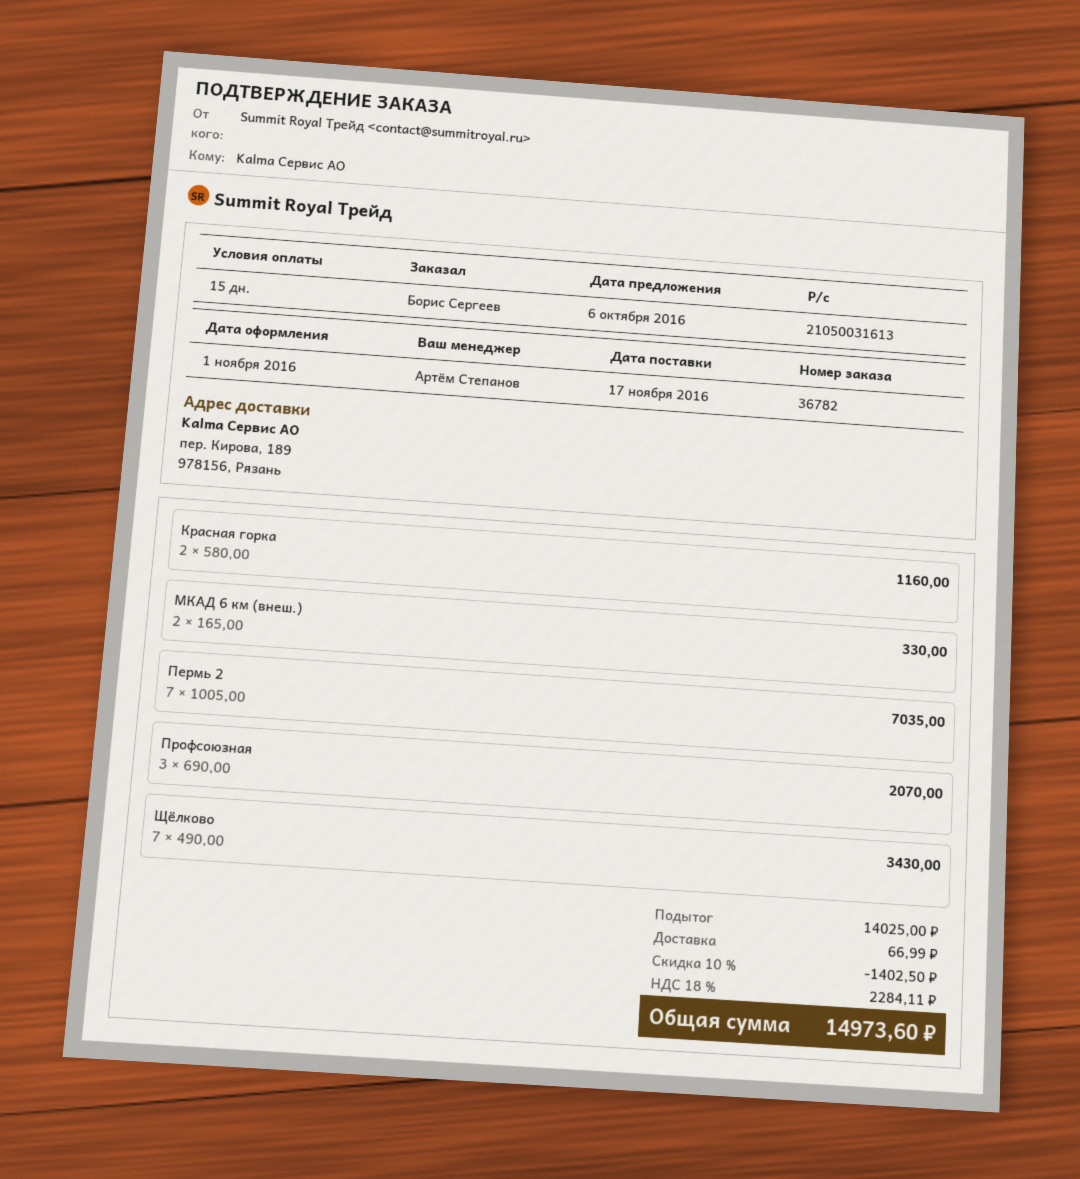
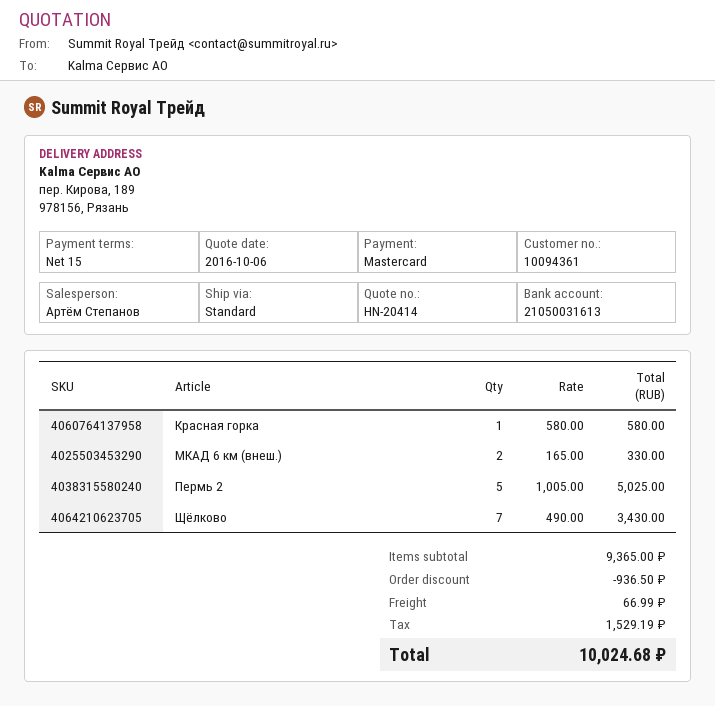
Красная горка: 2 x 580.00 = 1160.00 -> 1 x 580.00 = 580.00
Пермь 2: 7 x 1005.00 = 7035.00 -> 5 x 1005.00 = 5025.00
Профсоюзная: 3 x 690.00 = 2070.00 -> none
subtotal: 14025.00 -> 9365.00
discount: 1402.50 -> 936.50
tax: 2284.11 -> 1529.19
total: 14973.60 -> 10024.68

